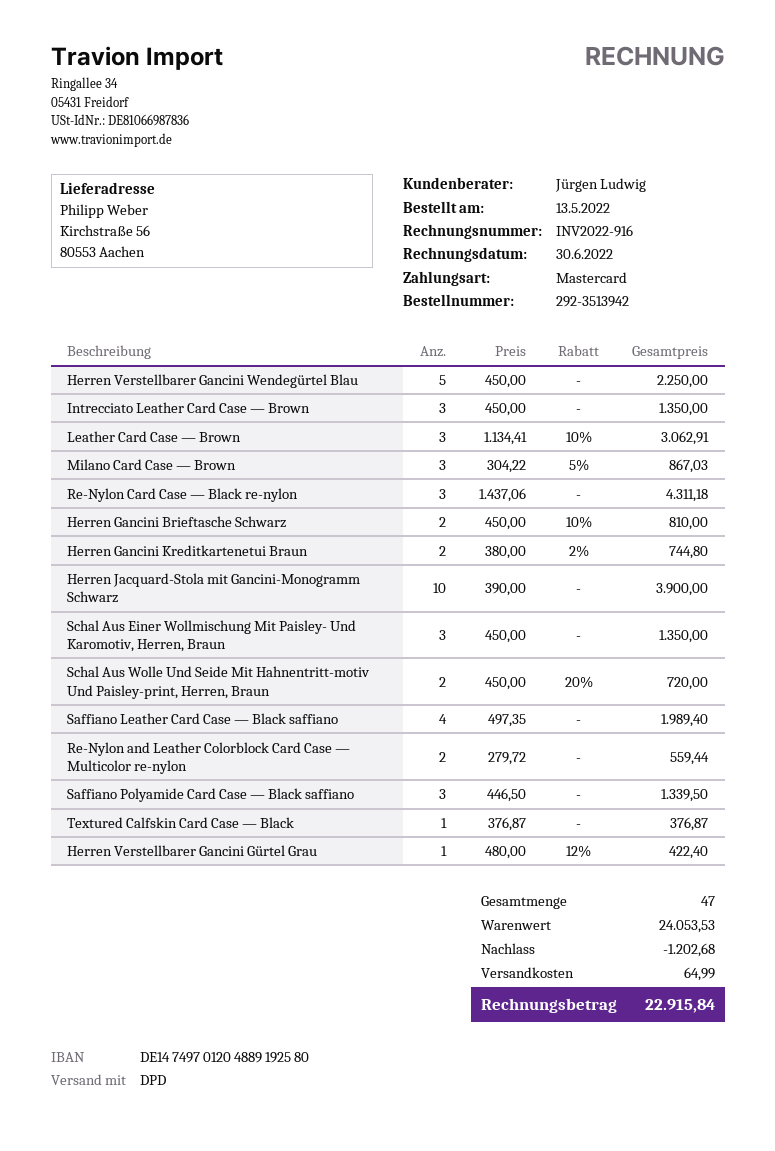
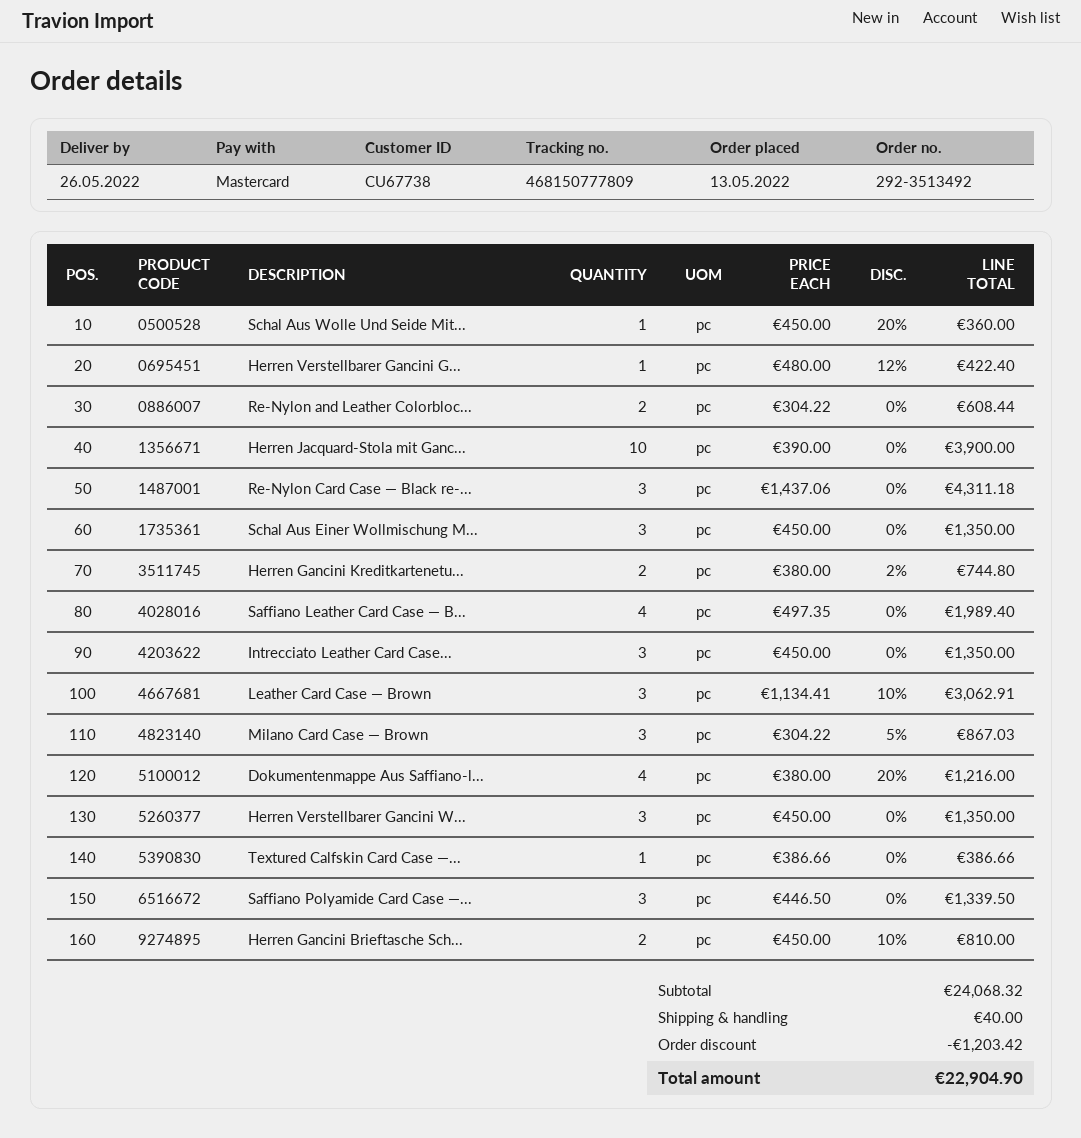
order number: 292-3513942 -> 292-3513492
Herren Verstellbarer Gancini Wendegürtel Blau: 5 x 450.00 = 2250.00 -> 3 x 450.00 = 1350.00
Schal Aus Wolle Und Seide Mit Hahnentritt-motiv Und Paisley-print, Herren, Braun: 2 x 450.00 - 20% = 720.00 -> 1 x 450.00 - 20% = 360.00
Re-Nylon and Leather Colorblock Card Case — Multicolor re-nylon: 2 x 279.72 = 559.44 -> 2 x 304.22 = 608.44
Textured Calfskin Card Case — Black: 1 x 376.87 = 376.87 -> 1 x 386.66 = 386.66
Dokumentenmappe Aus Saffiano-l...: none -> 4 x 380.00 - 20% = 1216.00
subtotal: 24053.53 -> 24068.32
discount: 1202.68 -> 1203.42
shipping: 64.99 -> 40.00
total: 22915.84 -> 22904.90

